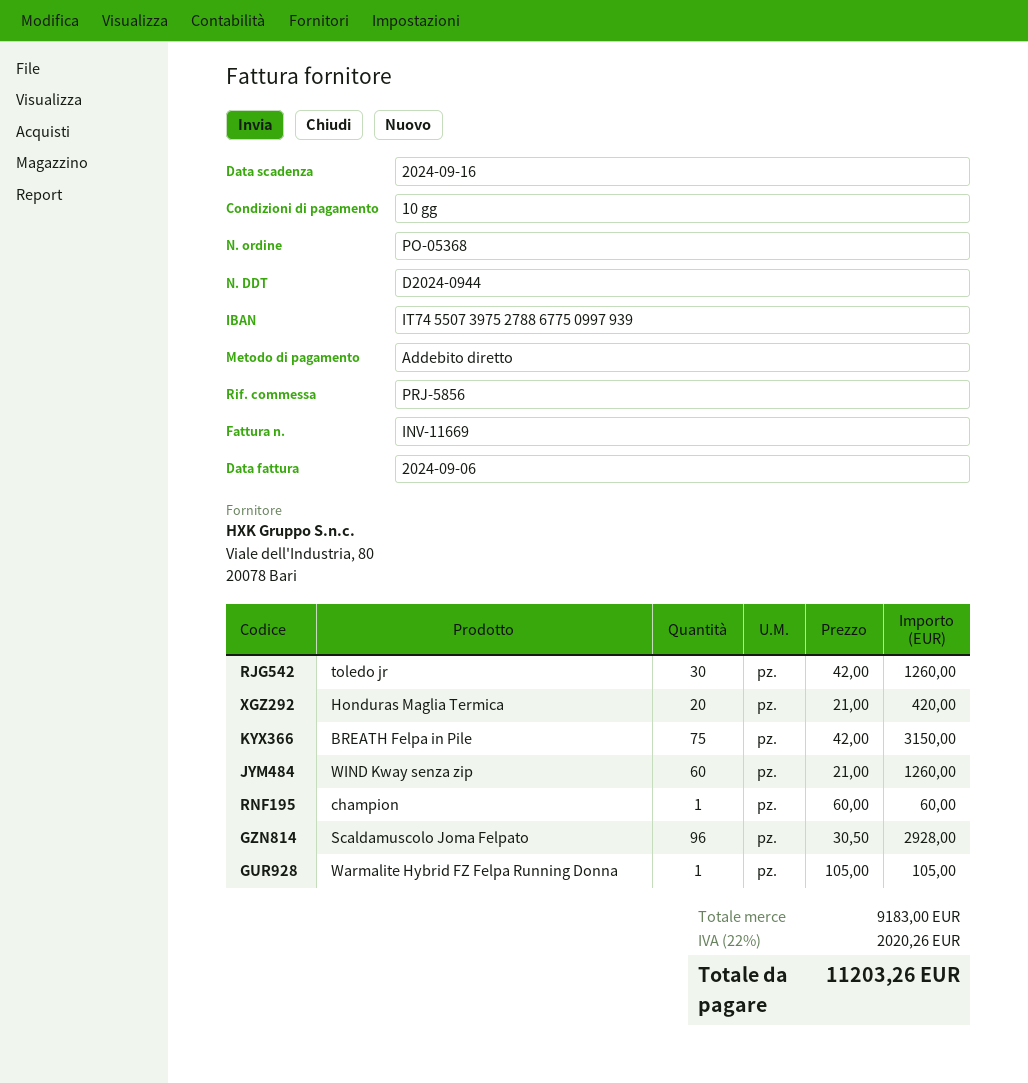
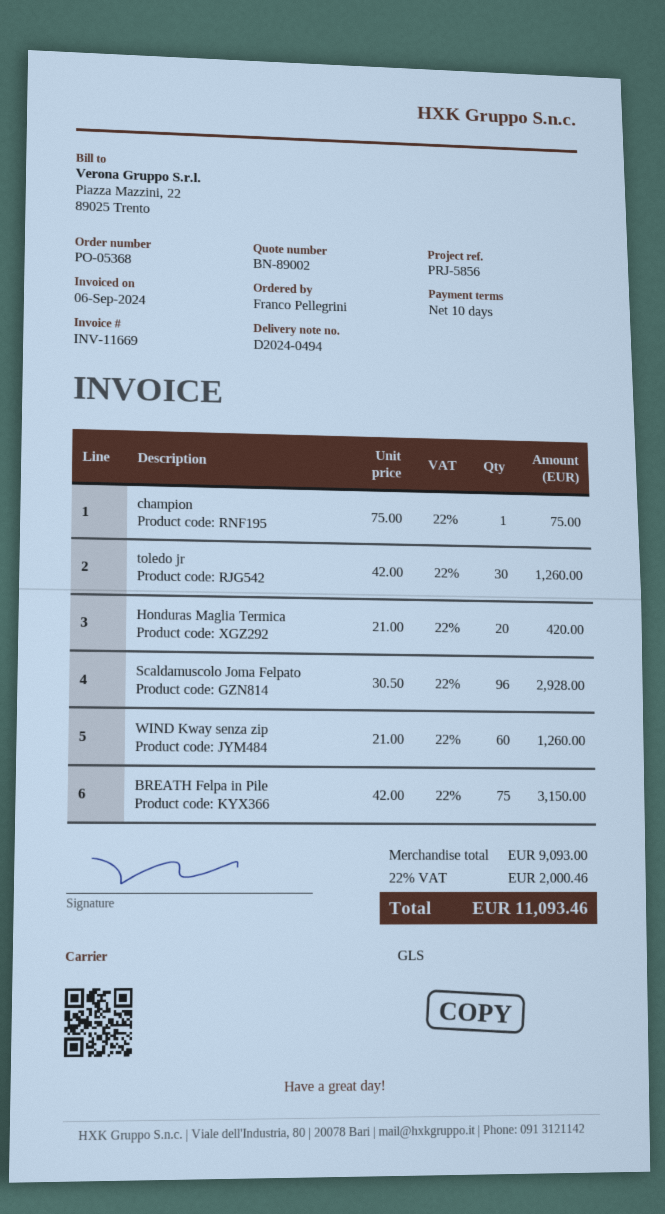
delivery note number: D2024-0944 -> D2024-0494
champion: 1 x 60.00 = 60.00 -> 1 x 75.00 = 75.00
Warmalite Hybrid FZ Felpa Running Donna: 1 x 105.00 = 105.00 -> none
subtotal: 9183.00 -> 9093.00
tax: 22% = 2020.26 -> 22% = 2000.46
total: 11203.26 -> 11093.46

